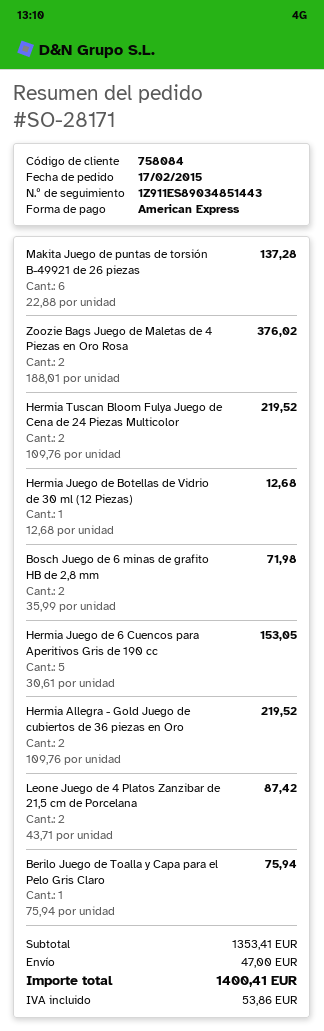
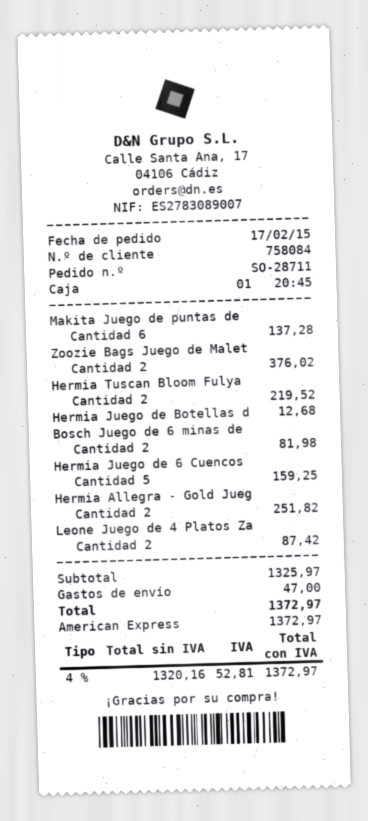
order number: SO-28171 -> SO-28711
Bosch Juego de 6 minas de grafito HB de 2,8 mm: 2 for 71.98 -> 2 for 81.98
Hermia Juego de 6 Cuencos para Aperitivos Gris de 190 cc: 5 for 153.05 -> 5 for 159.25
Hermia Allegra - Gold Juego de cubiertos de 36 piezas en Oro: 2 for 219.52 -> 2 for 251.82
Berilo Juego de Toalla y Capa para el Pelo Gris Claro: 1 for 75.94 -> none
subtotal: 1353.41 -> 1325.97
tax: 53.86 -> 52.81
total: 1400.41 -> 1372.97

